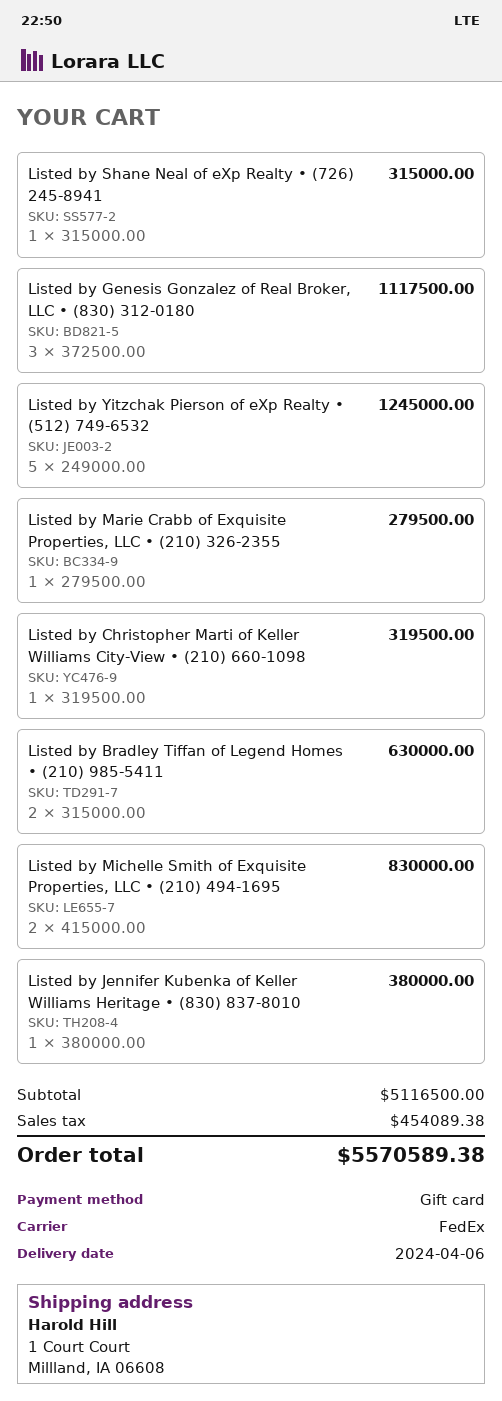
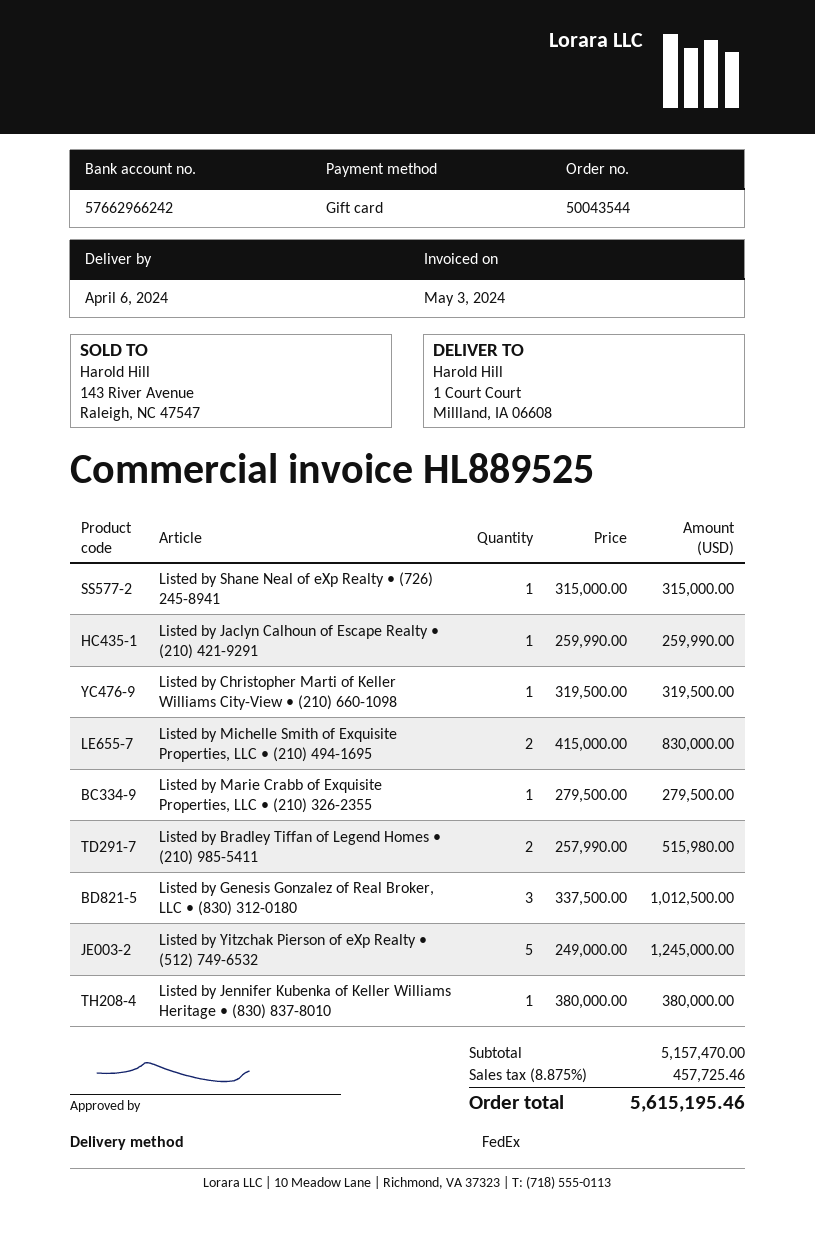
Listed by Genesis Gonzalez of Real Broker, LLC • (830) 312-0180: 3 x 372500.00 = 1117500.00 -> 3 x 337500.00 = 1012500.00
Listed by Bradley Tiffan of Legend Homes • (210) 985-5411: 2 x 315000.00 = 630000.00 -> 2 x 257990.00 = 515980.00
Listed by Jaclyn Calhoun of Escape Realty • (210) 421-9291: none -> 1 x 259990.00 = 259990.00
subtotal: 5116500.00 -> 5157470.00
tax: 454089.38 -> 457725.46
total: 5570589.38 -> 5615195.46

